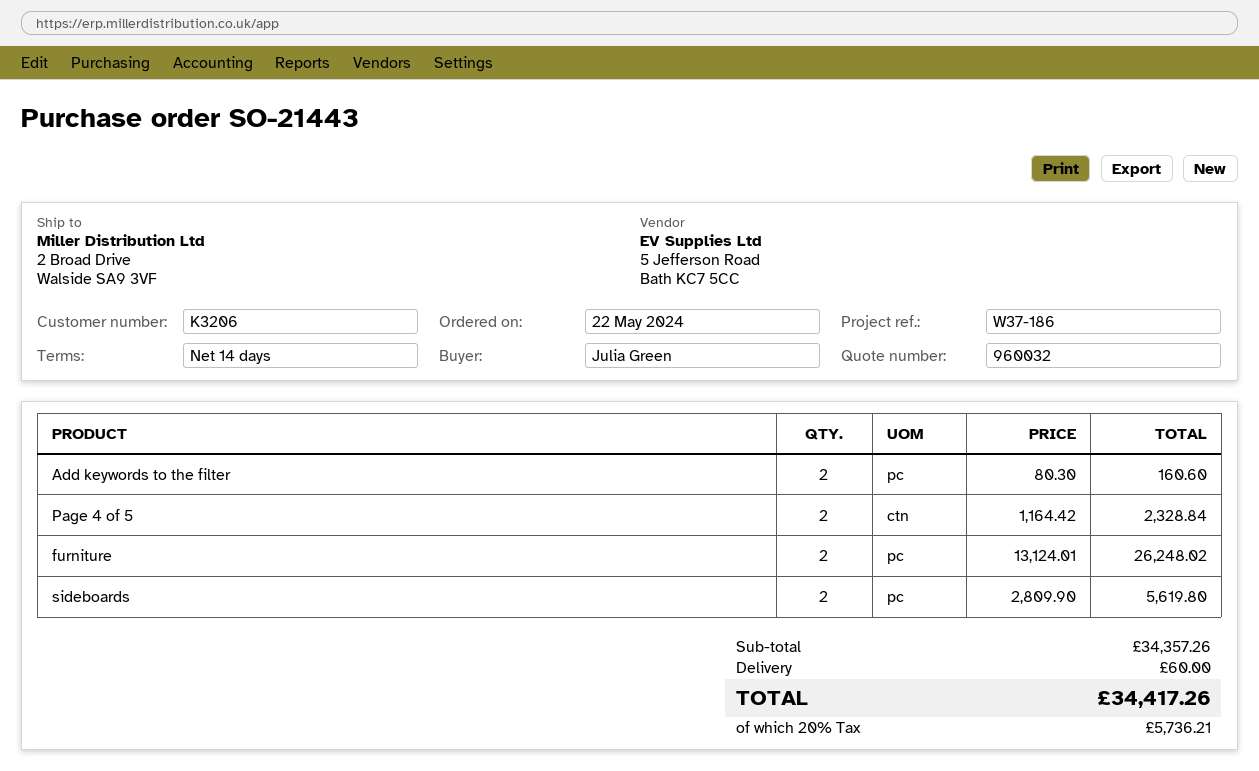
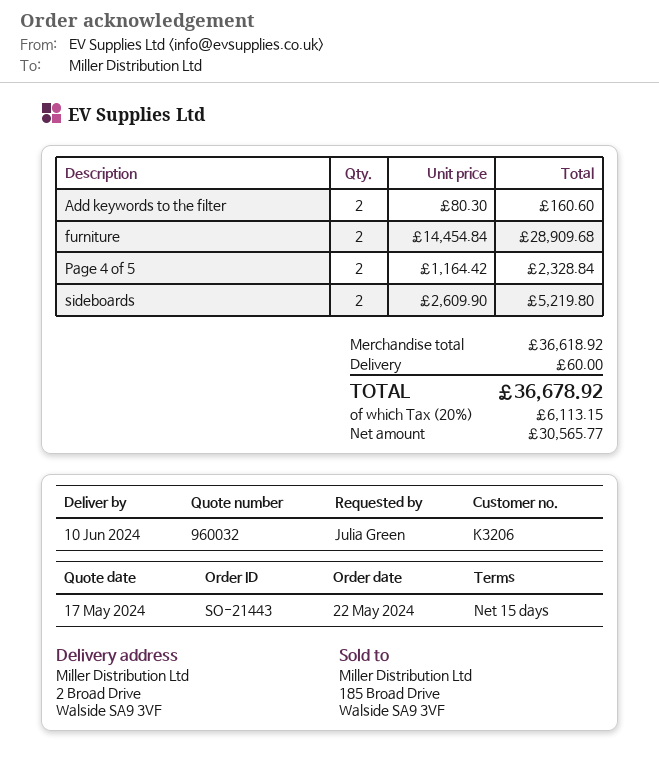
payment terms: 14 days -> 15 days
furniture: 2 x 13124.01 = 26248.02 -> 2 x 14454.84 = 28909.68
sideboards: 2 x 2809.90 = 5619.80 -> 2 x 2609.90 = 5219.80
subtotal: 34357.26 -> 36618.92
tax: 20% = 5736.21 -> 20% = 6113.15
total: 34417.26 -> 36678.92

